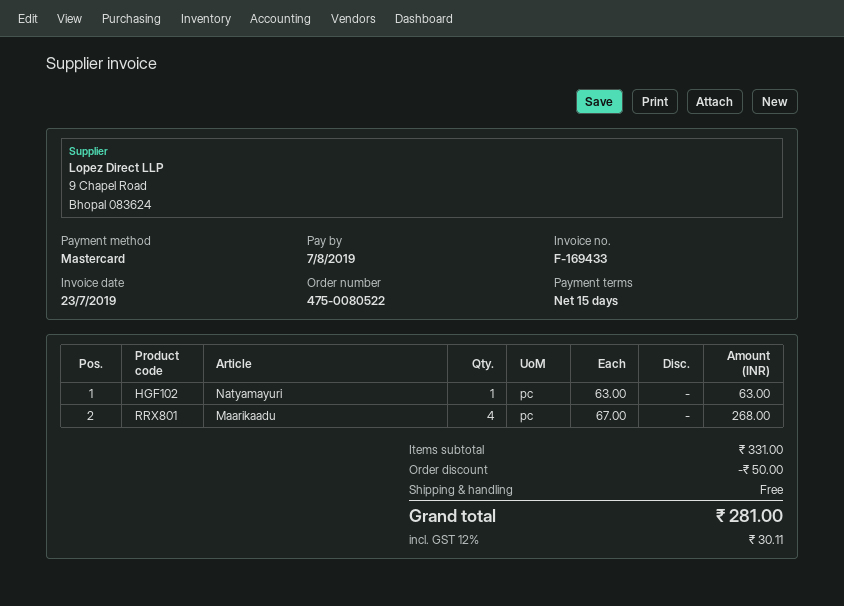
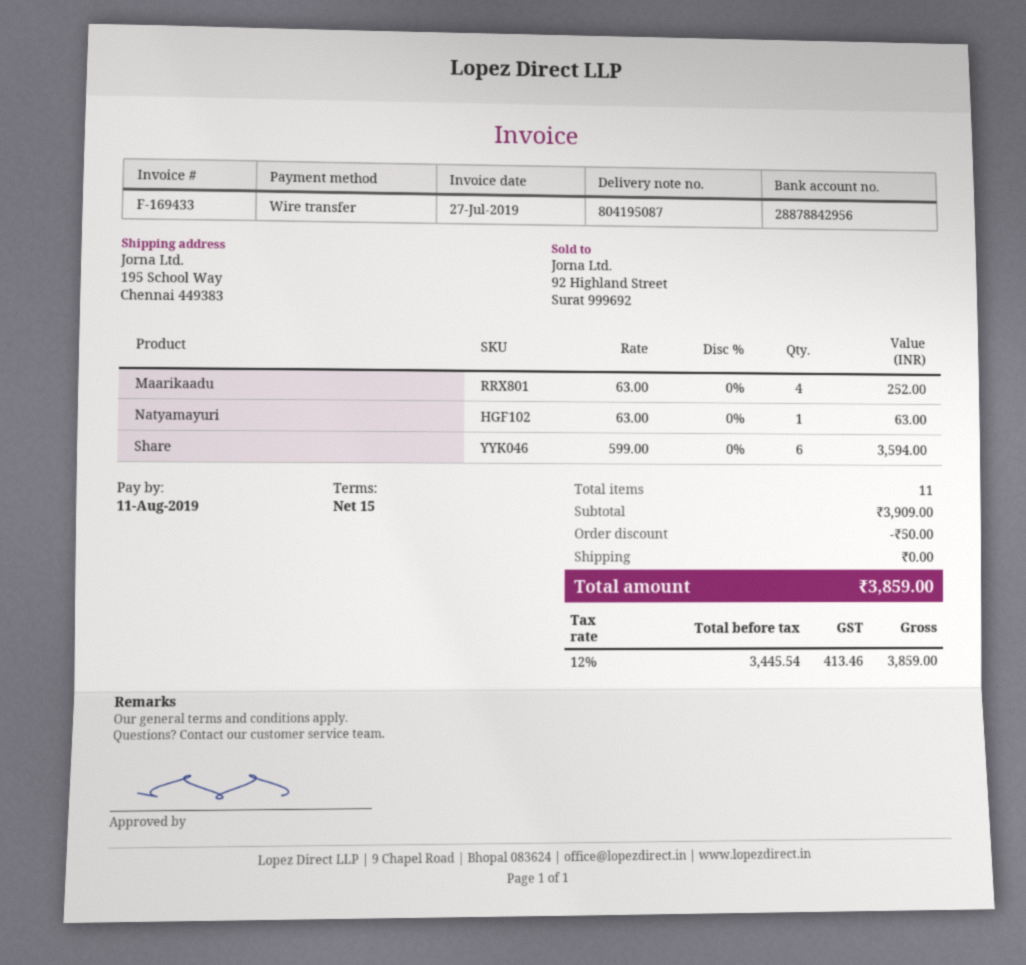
invoice date: 2019-07-23 -> 2019-07-27
due date: 2019-08-07 -> 2019-08-11
payment method: Mastercard -> bank transfer
Maarikaadu: 4 x 67.00 = 268.00 -> 4 x 63.00 = 252.00
Share: none -> 6 x 599.00 = 3594.00
subtotal: 331.00 -> 3909.00
tax: 12% = 30.11 -> 12% = 413.46
total: 281.00 -> 3859.00

